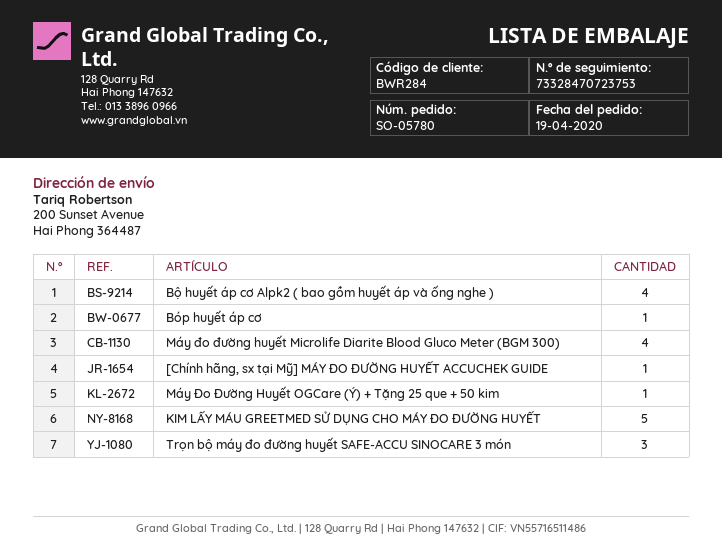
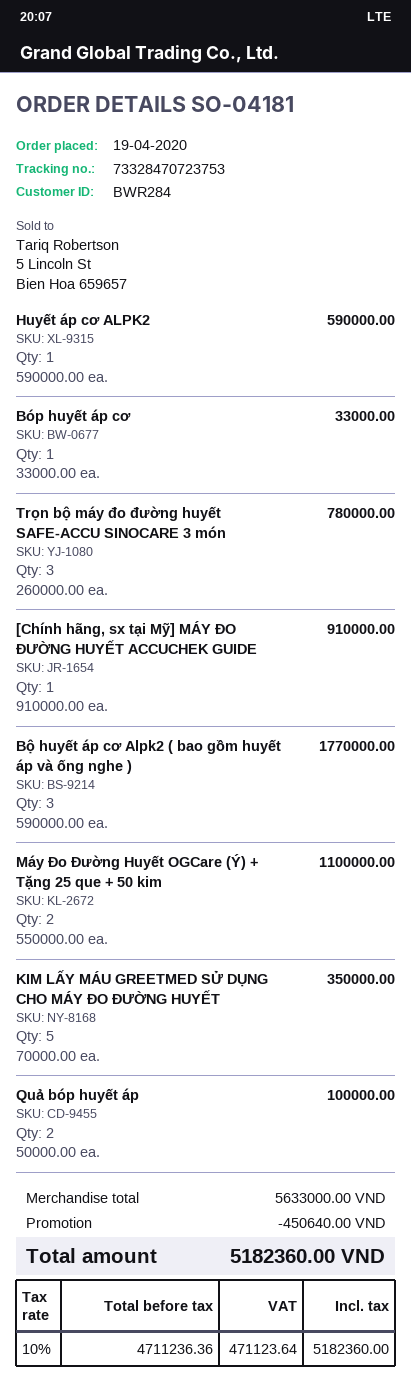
order number: SO-05780 -> SO-04181
Bộ huyết áp cơ Alpk2 ( bao gồm huyết áp và ống nghe ): 4 -> 3
Máy đo đường huyết Microlife Diarite Blood Gluco Meter (BGM 300): 4 -> none
Máy Đo Đường Huyết OGCare (Ý) + Tặng 25 que + 50 kim: 1 -> 2
Huyết áp cơ ALPK2: none -> 1
Quả bóp huyết áp: none -> 2

